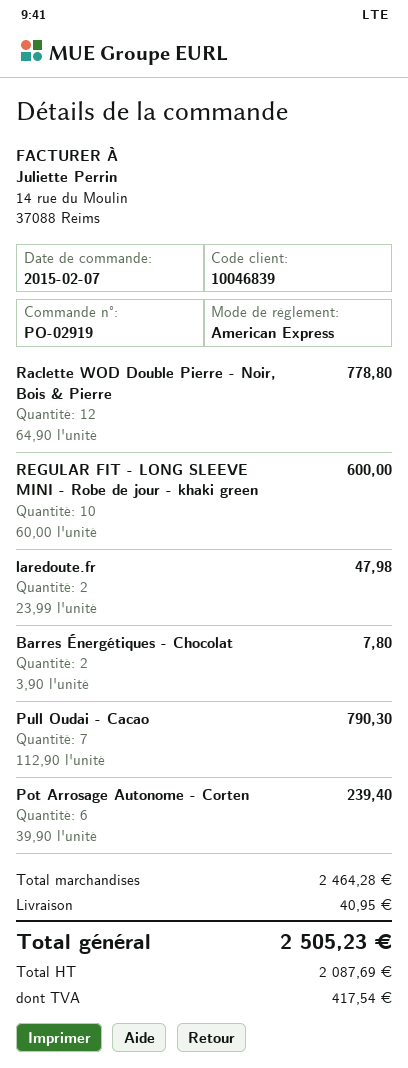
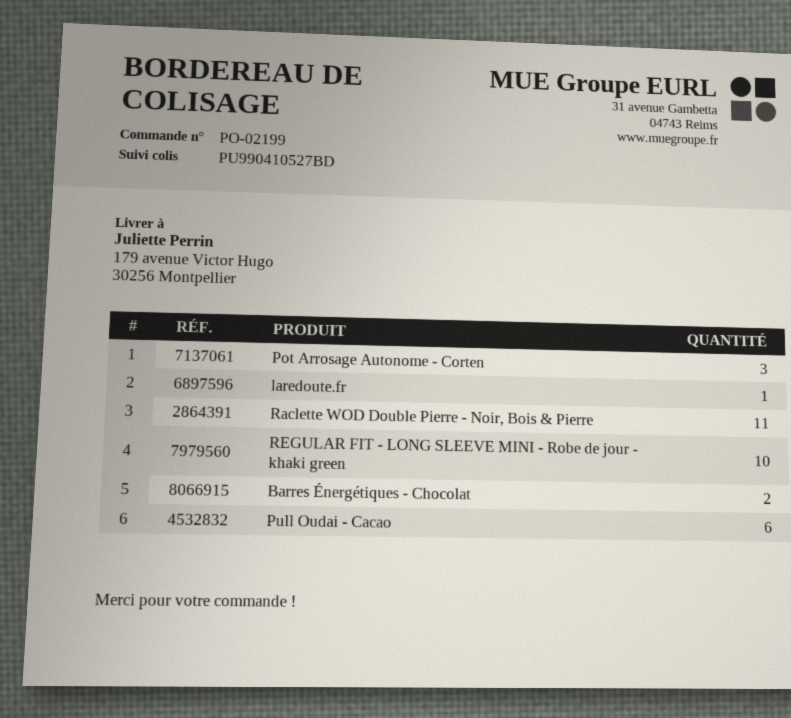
order number: PO-02919 -> PO-02199
Raclette WOD Double Pierre - Noir, Bois & Pierre: 12 -> 11
laredoute.fr: 2 -> 1
Pull Oudai - Cacao: 7 -> 6
Pot Arrosage Autonome - Corten: 6 -> 3

